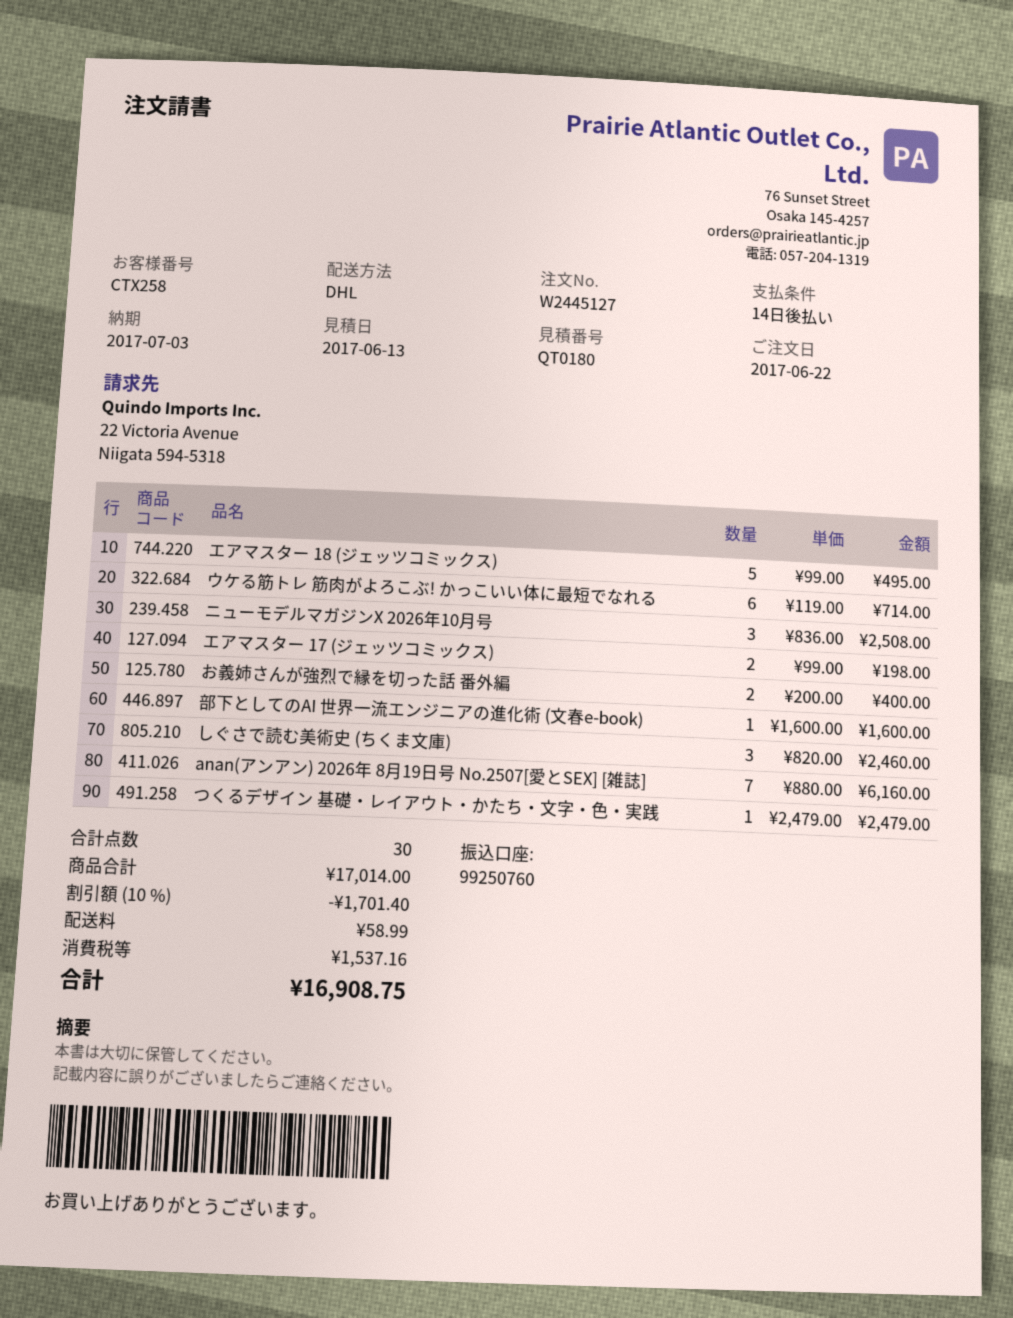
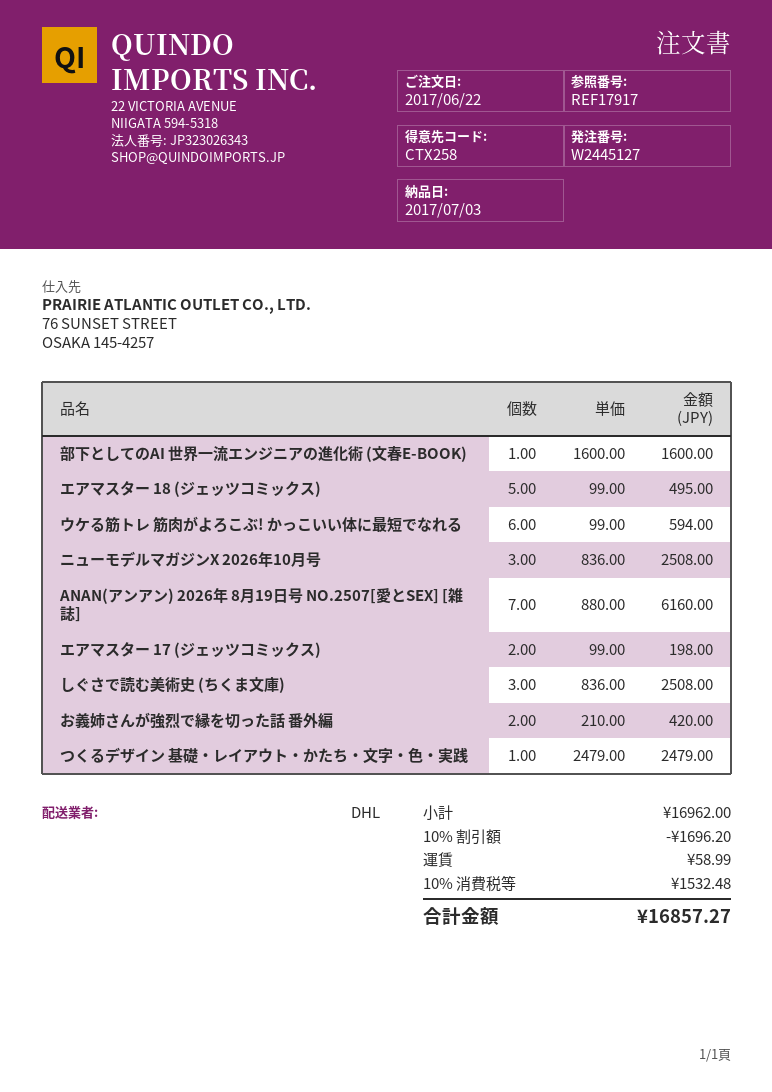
ウケる筋トレ 筋肉がよろこぶ! かっこいい体に最短でなれる: 6 x 119.00 = 714.00 -> 6 x 99.00 = 594.00
お義姉さんが強烈で縁を切った話 番外編: 2 x 200.00 = 400.00 -> 2 x 210.00 = 420.00
しぐさで読む美術史 (ちくま文庫): 3 x 820.00 = 2460.00 -> 3 x 836.00 = 2508.00
subtotal: 17014.00 -> 16962.00
discount: 10% = 1701.40 -> 10% = 1696.20
tax: 1537.16 -> 1532.48
total: 16908.75 -> 16857.27

